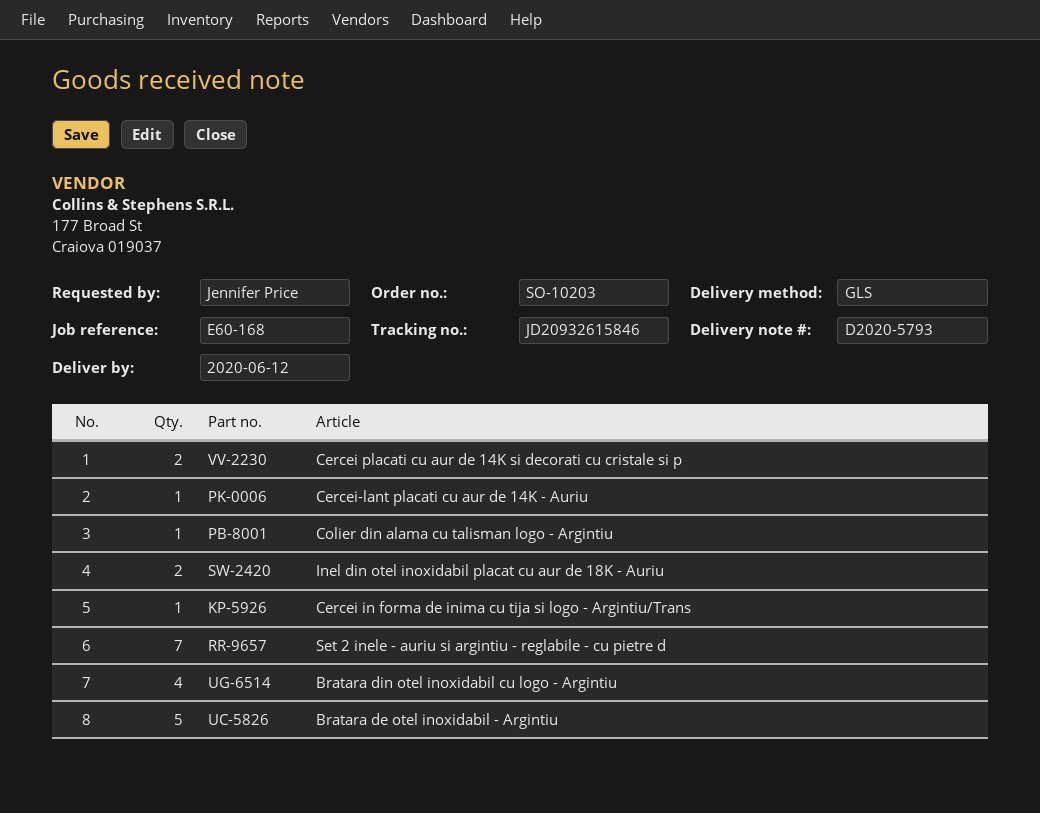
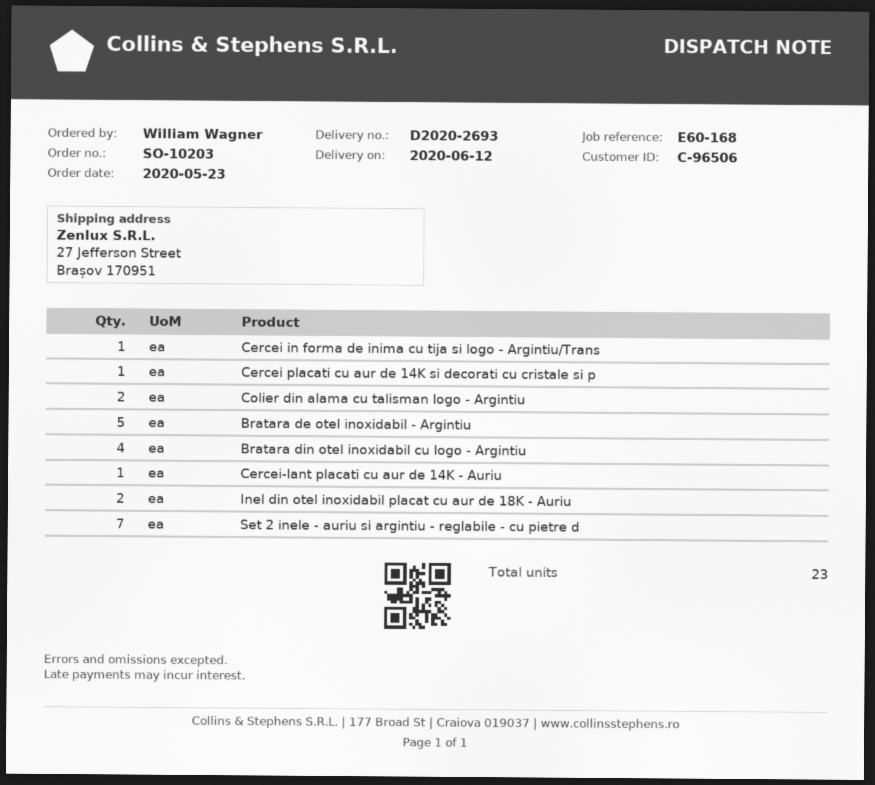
delivery note number: D2020-5793 -> D2020-2693
ordered by: Jennifer Price -> William Wagner
Cercei placati cu aur de 14K si decorati cu cristale si p: 2 -> 1
Colier din alama cu talisman logo - Argintiu: 1 -> 2

